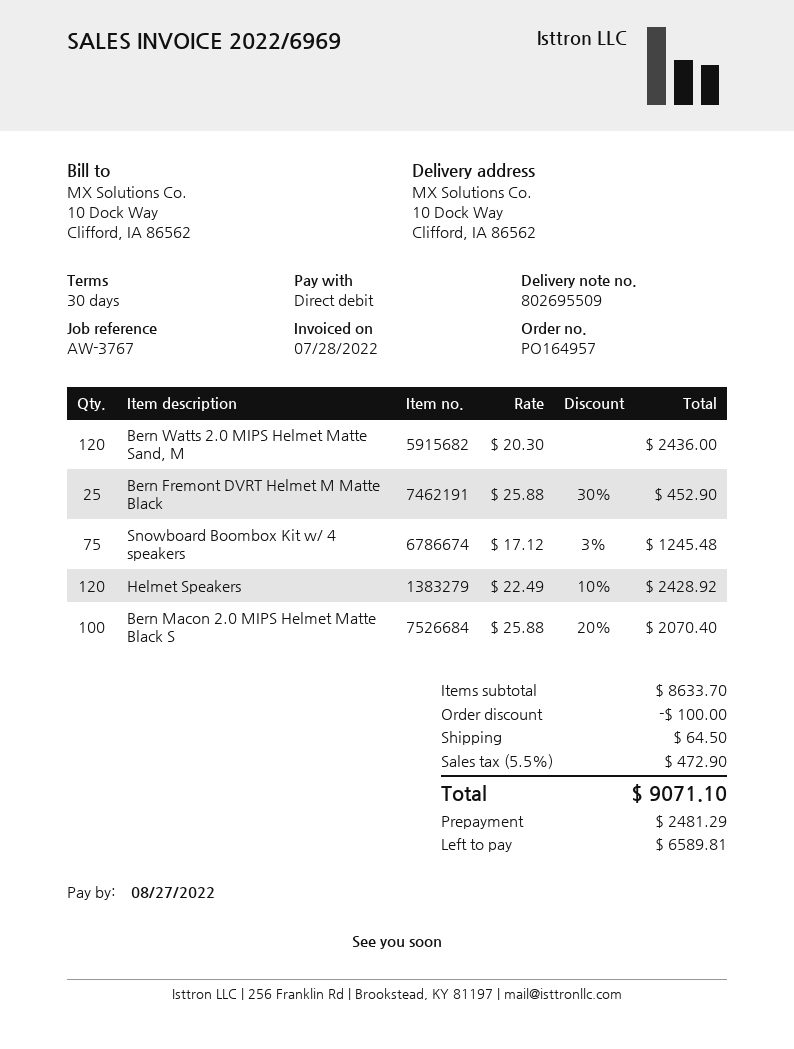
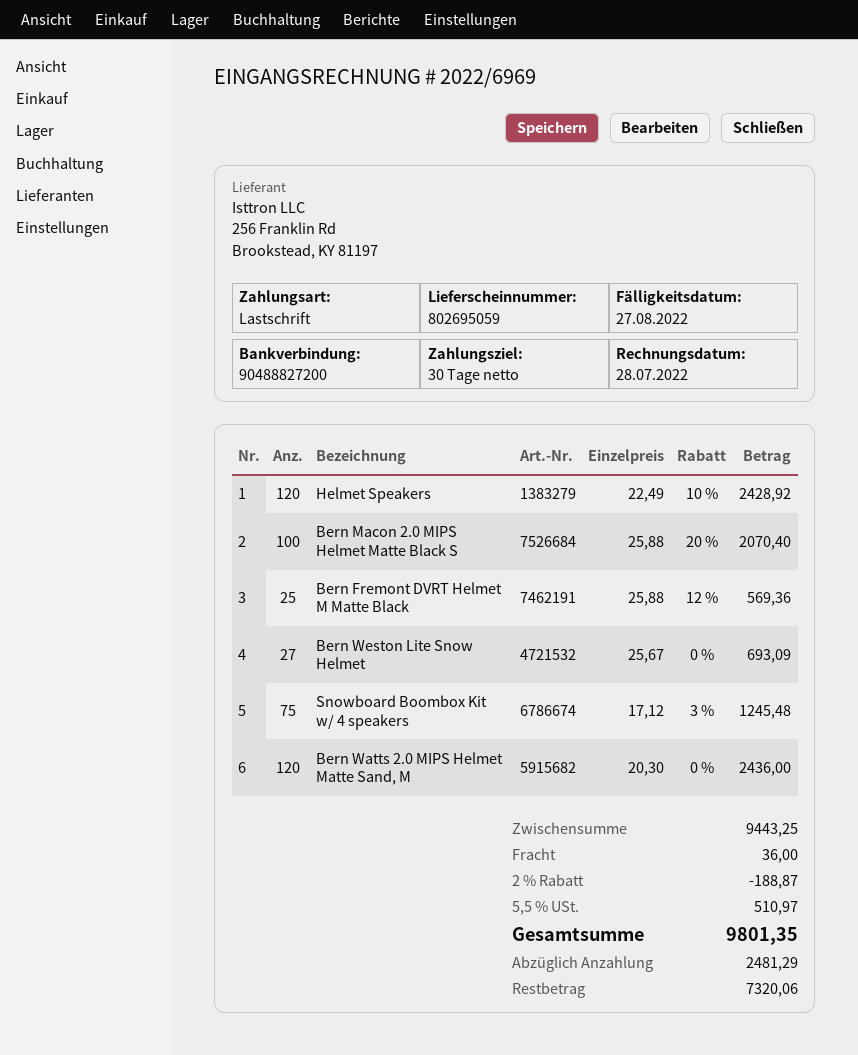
delivery note number: 802695509 -> 802695059
Bern Fremont DVRT Helmet M Matte Black: 25 x 25.88 - 30% = 452.90 -> 25 x 25.88 - 12% = 569.36
Bern Weston Lite Snow Helmet: none -> 27 x 25.67 = 693.09
subtotal: 8633.70 -> 9443.25
discount: 100.00 -> 188.87
shipping: 64.50 -> 36.00
tax: 5.5% = 472.90 -> 5.5% = 510.97
total: 9071.10 -> 9801.35
balance: 6589.81 -> 7320.06

